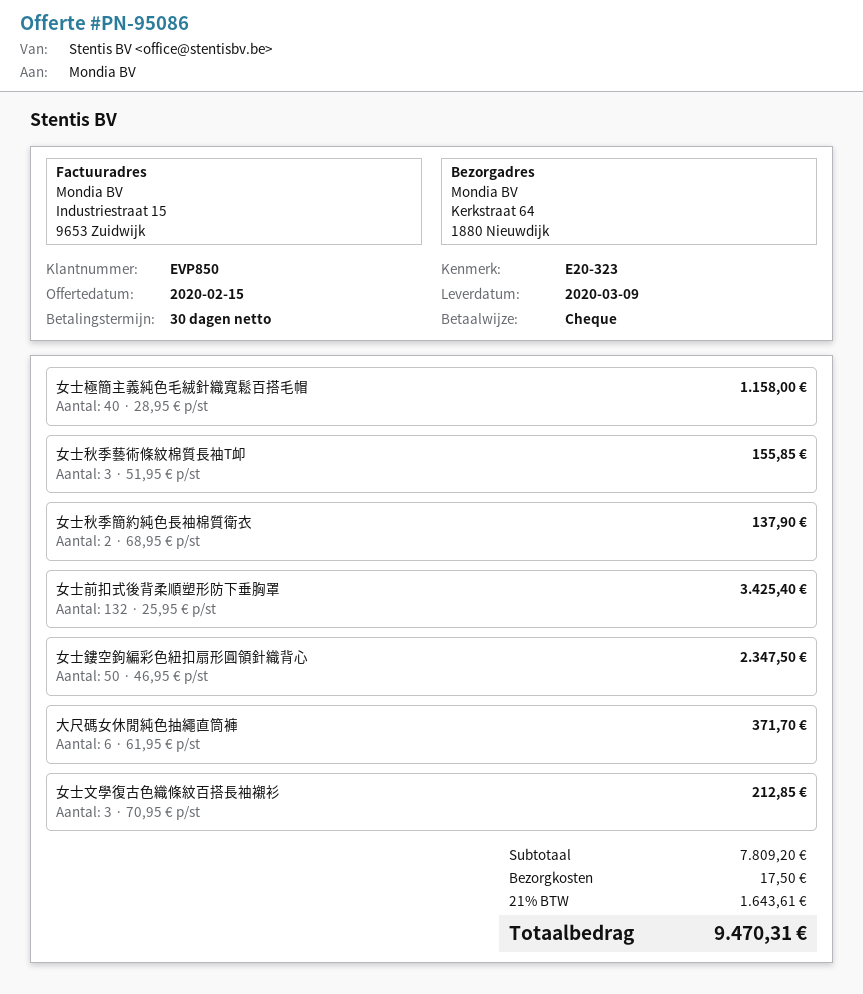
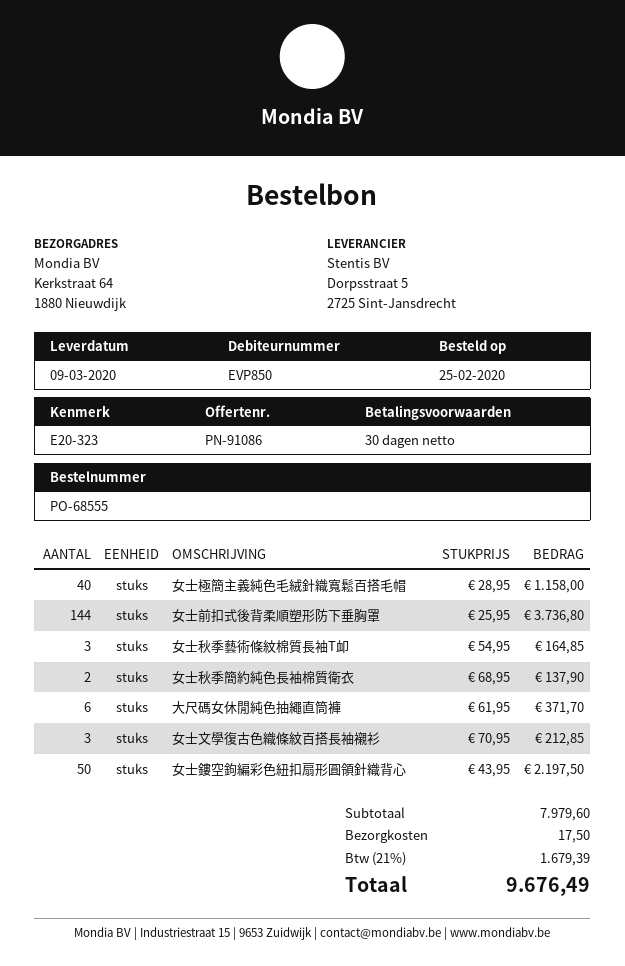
quote number: PN-95086 -> PN-91086
女士秋季藝術條紋棉質長袖T卹: 3 x 51.95 = 155.85 -> 3 x 54.95 = 164.85
女士前扣式後背柔順塑形防下垂胸罩: 132 x 25.95 = 3425.40 -> 144 x 25.95 = 3736.80
女士鏤空鉤編彩色紐扣扇形圓領針織背心: 50 x 46.95 = 2347.50 -> 50 x 43.95 = 2197.50
subtotal: 7809.20 -> 7979.60
tax: 21% = 1643.61 -> 21% = 1679.39
total: 9470.31 -> 9676.49

